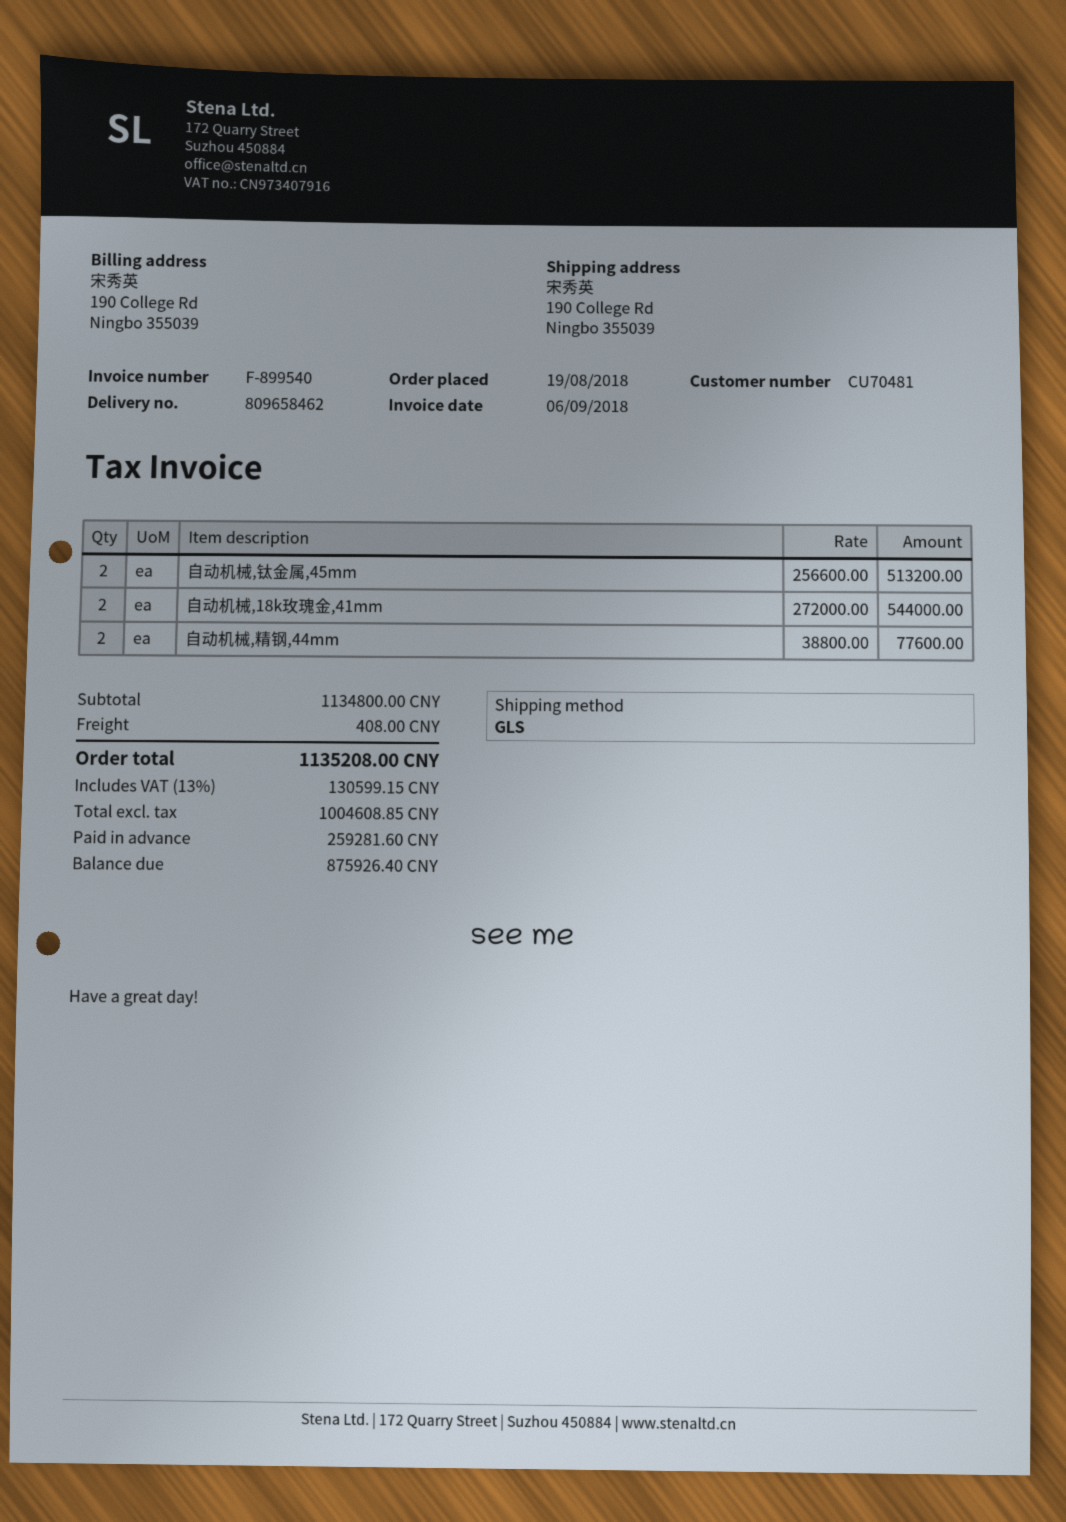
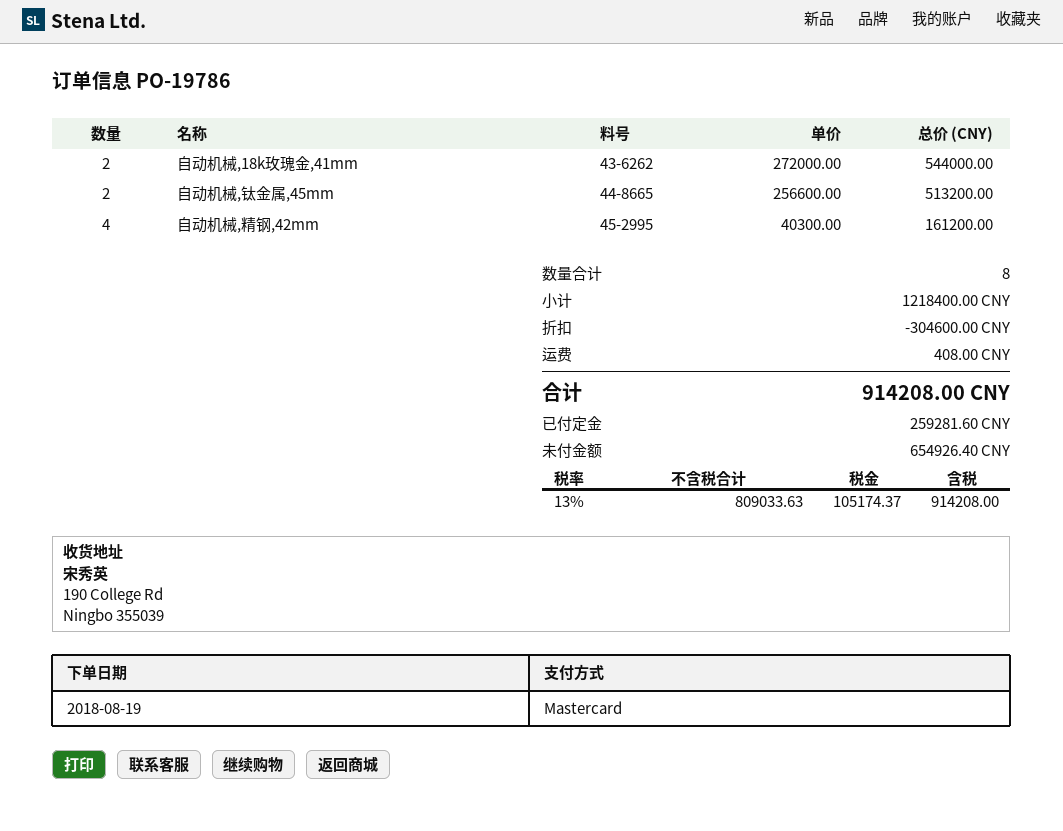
自动机械,精钢,44mm: 2 x 38800.00 = 77600.00 -> none
自动机械,精钢,42mm: none -> 4 x 40300.00 = 161200.00
subtotal: 1134800.00 -> 1218400.00
discount: none -> 304600.00
net: 1004608.85 -> 809033.63
tax: 13% = 130599.15 -> 13% = 105174.37
total: 1135208.00 -> 914208.00
balance: 875926.40 -> 654926.40

